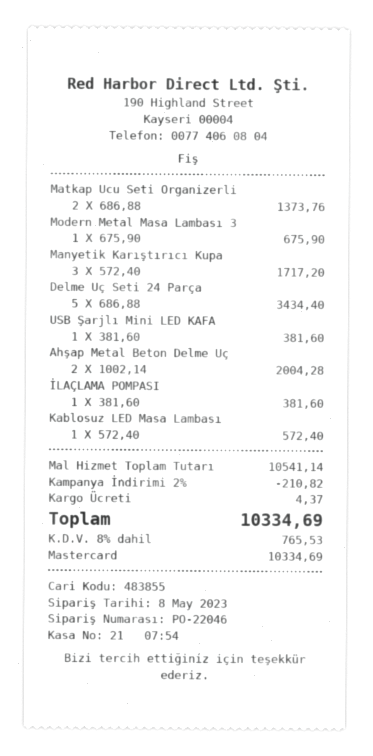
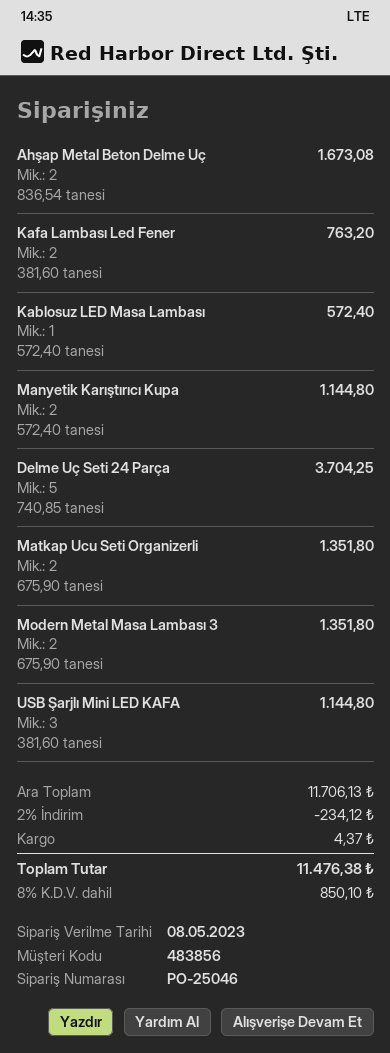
order number: PO-22046 -> PO-25046
customer number: 483855 -> 483856
Matkap Ucu Seti Organizerli: 2 x 686.88 = 1373.76 -> 2 x 675.90 = 1351.80
Modern Metal Masa Lambası 3: 1 x 675.90 = 675.90 -> 2 x 675.90 = 1351.80
Manyetik Karıştırıcı Kupa: 3 x 572.40 = 1717.20 -> 2 x 572.40 = 1144.80
Delme Uç Seti 24 Parça: 5 x 686.88 = 3434.40 -> 5 x 740.85 = 3704.25
USB Şarjlı Mini LED KAFA: 1 x 381.60 = 381.60 -> 3 x 381.60 = 1144.80
Ahşap Metal Beton Delme Uç: 2 x 1002.14 = 2004.28 -> 2 x 836.54 = 1673.08
İLAÇLAMA POMPASI: 1 x 381.60 = 381.60 -> none
Kafa Lambası Led Fener: none -> 2 x 381.60 = 763.20
subtotal: 10541.14 -> 11706.13
discount: 2% = 210.82 -> 2% = 234.12
tax: 8% = 765.53 -> 8% = 850.10
total: 10334.69 -> 11476.38

